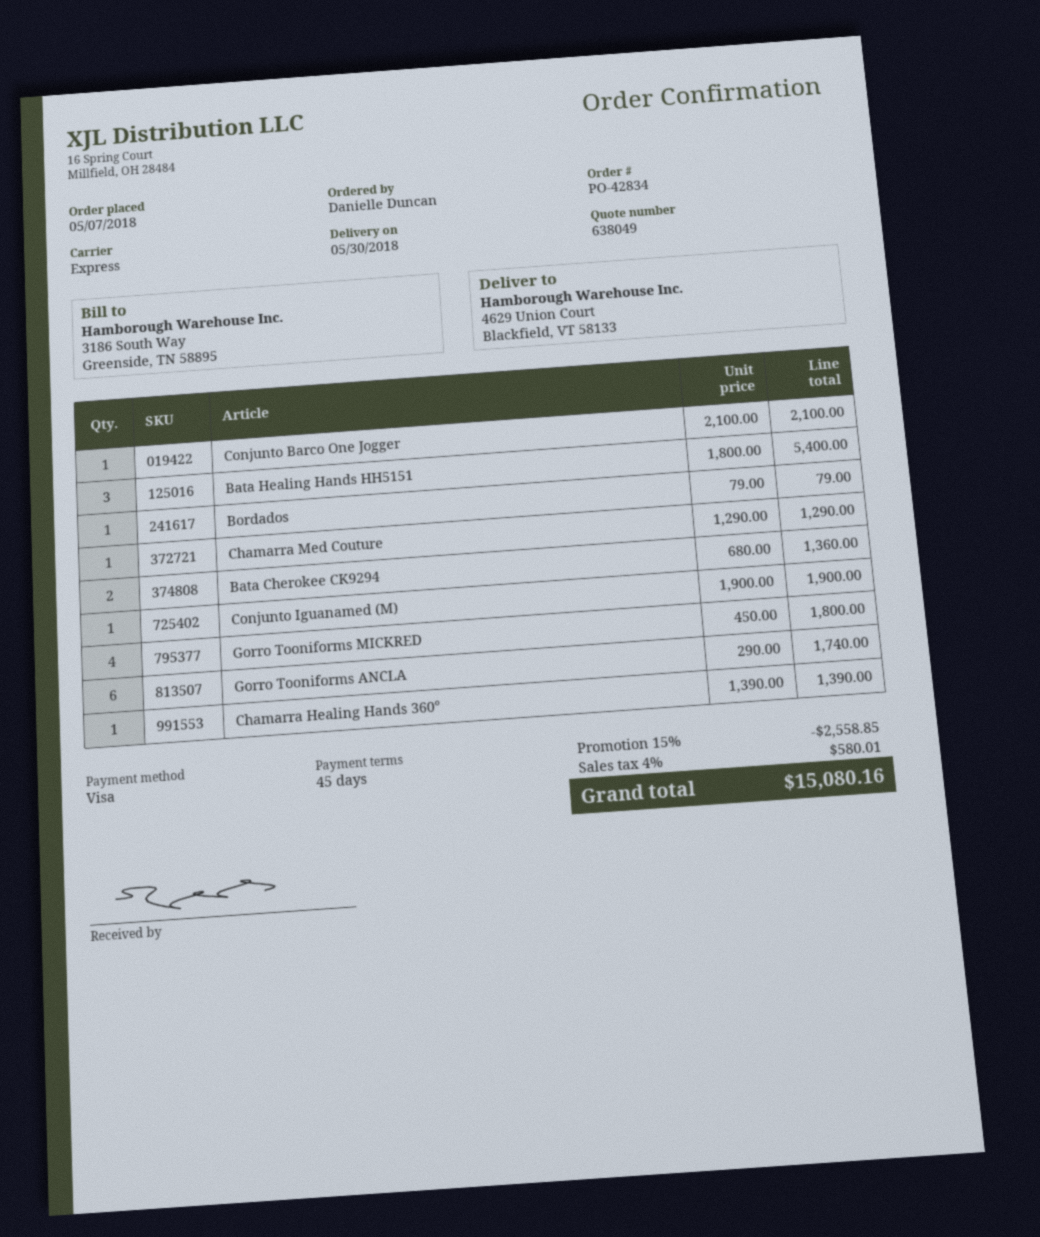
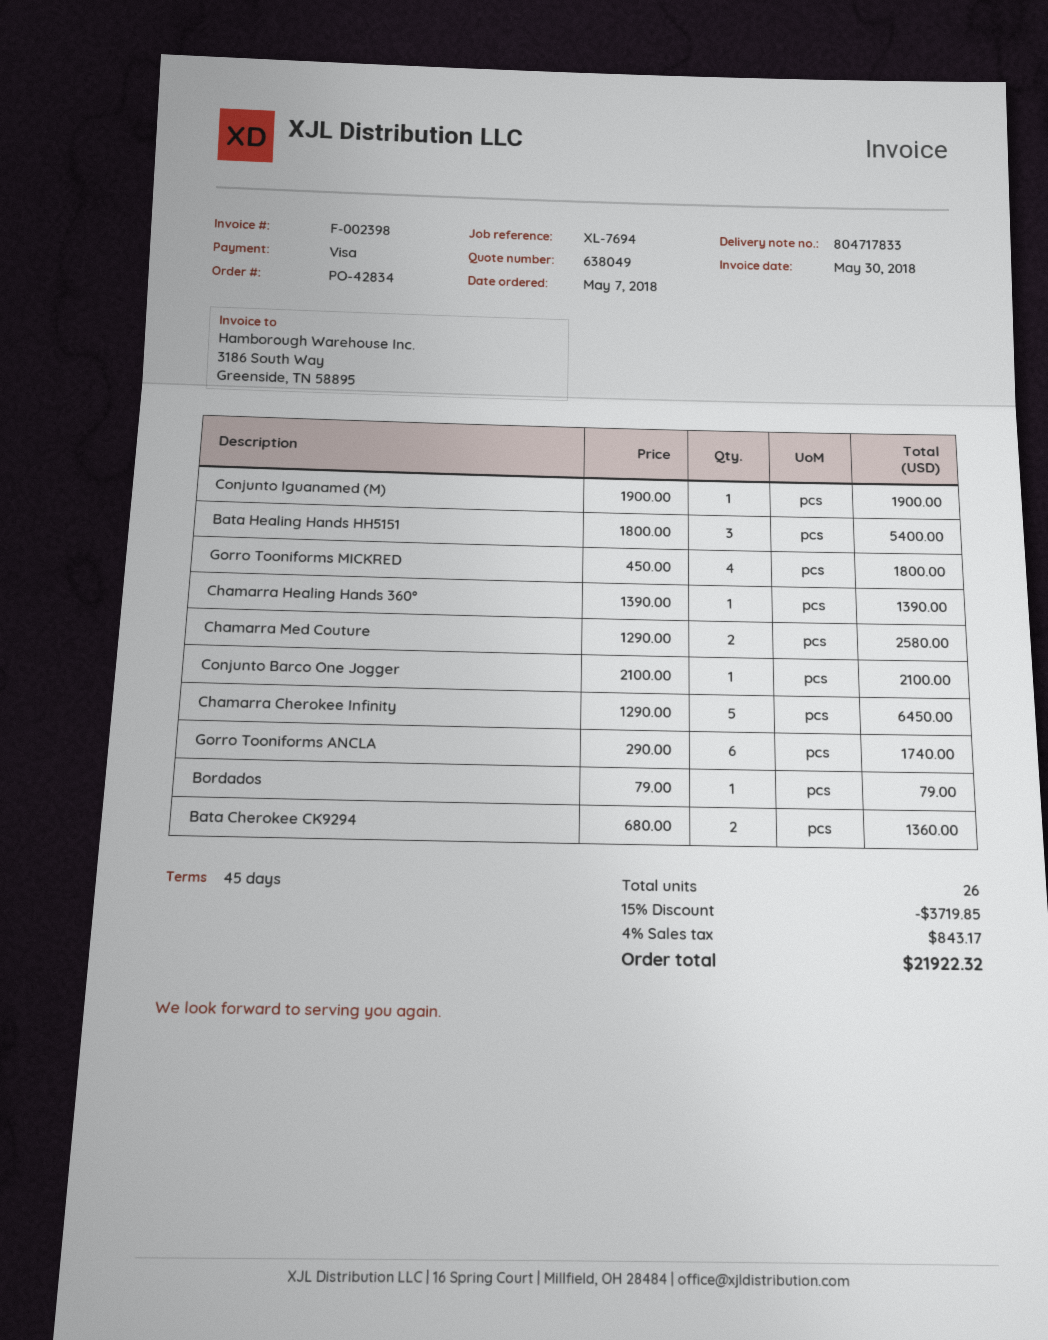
Chamarra Med Couture: 1 x 1290.00 = 1290.00 -> 2 x 1290.00 = 2580.00
Chamarra Cherokee Infinity: none -> 5 x 1290.00 = 6450.00
discount: 15% = 2558.85 -> 15% = 3719.85
tax: 4% = 580.01 -> 4% = 843.17
total: 15080.16 -> 21922.32

